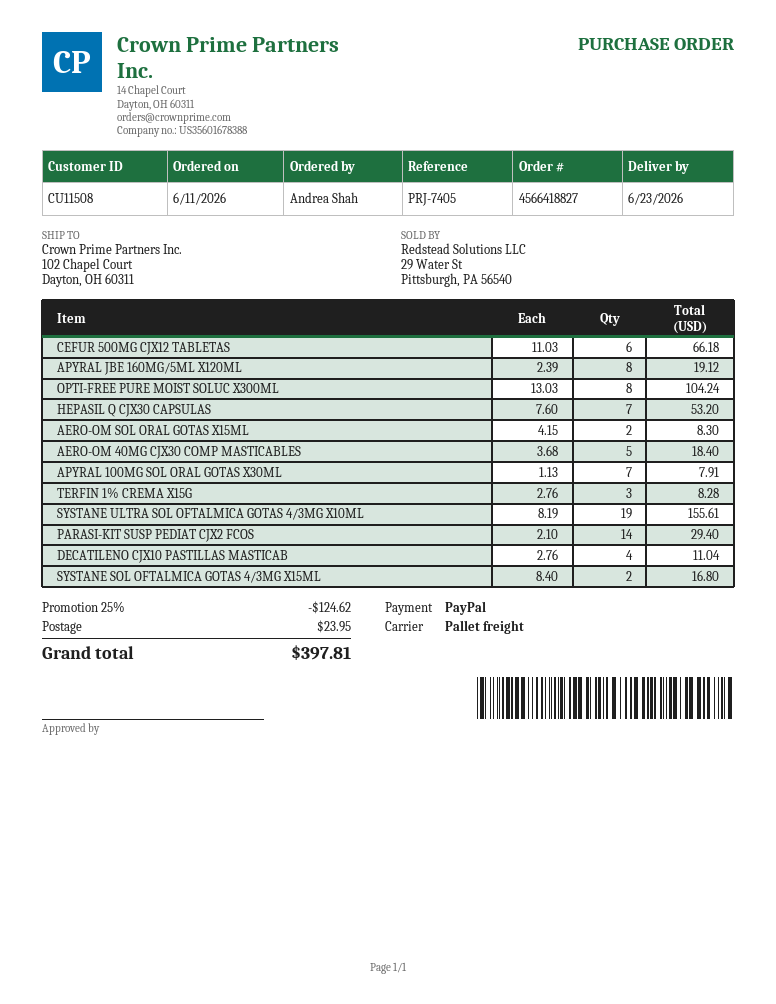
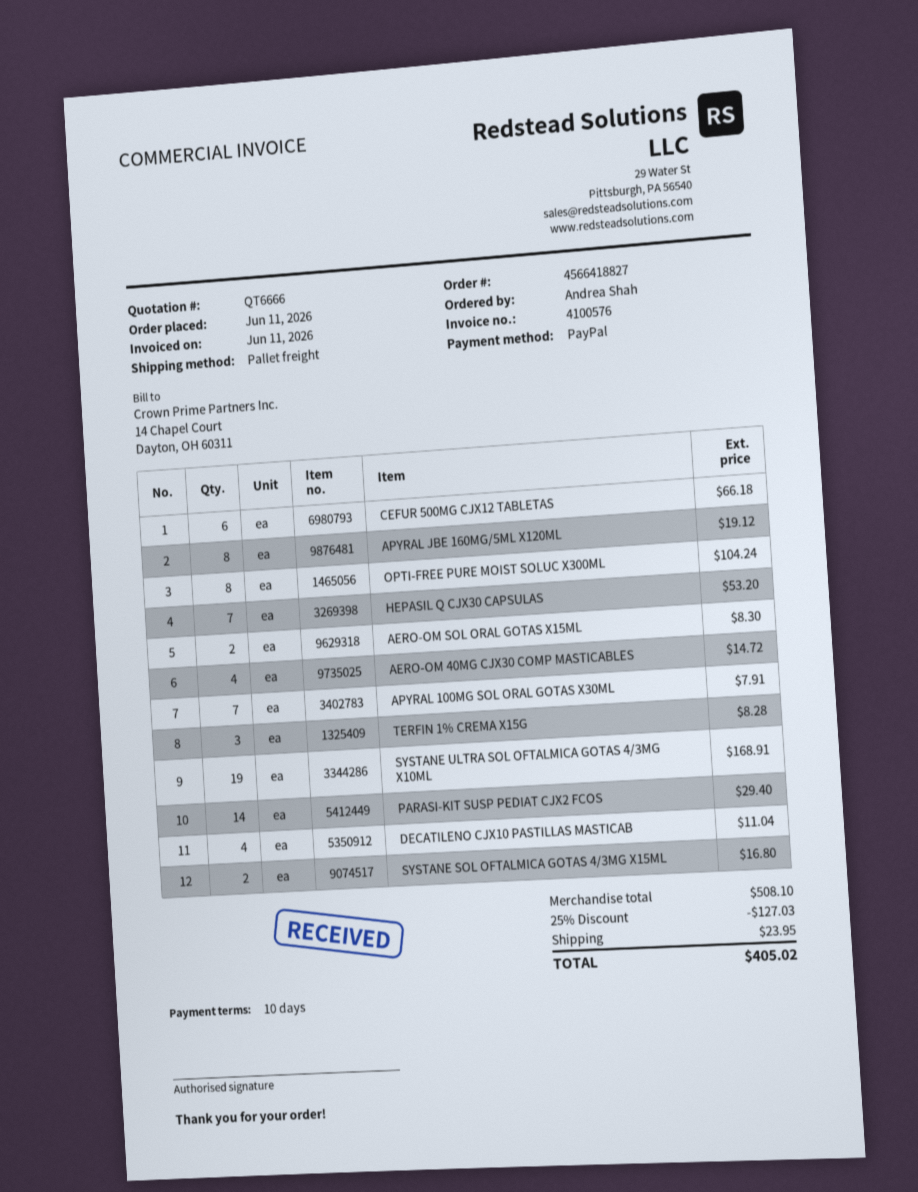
AERO-OM 40MG CJX30 COMP MASTICABLES: 5 for 18.40 -> 4 for 14.72
SYSTANE ULTRA SOL OFTALMICA GOTAS 4/3MG X10ML: 19 for 155.61 -> 19 for 168.91
discount: 25% = 124.62 -> 25% = 127.03
total: 397.81 -> 405.02

